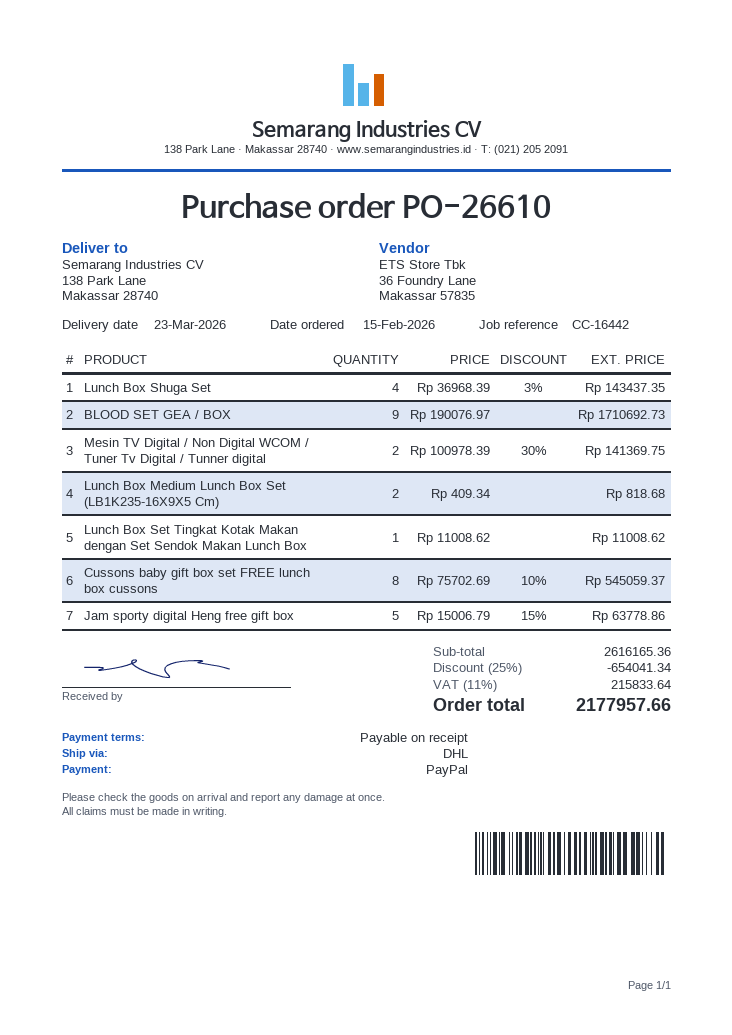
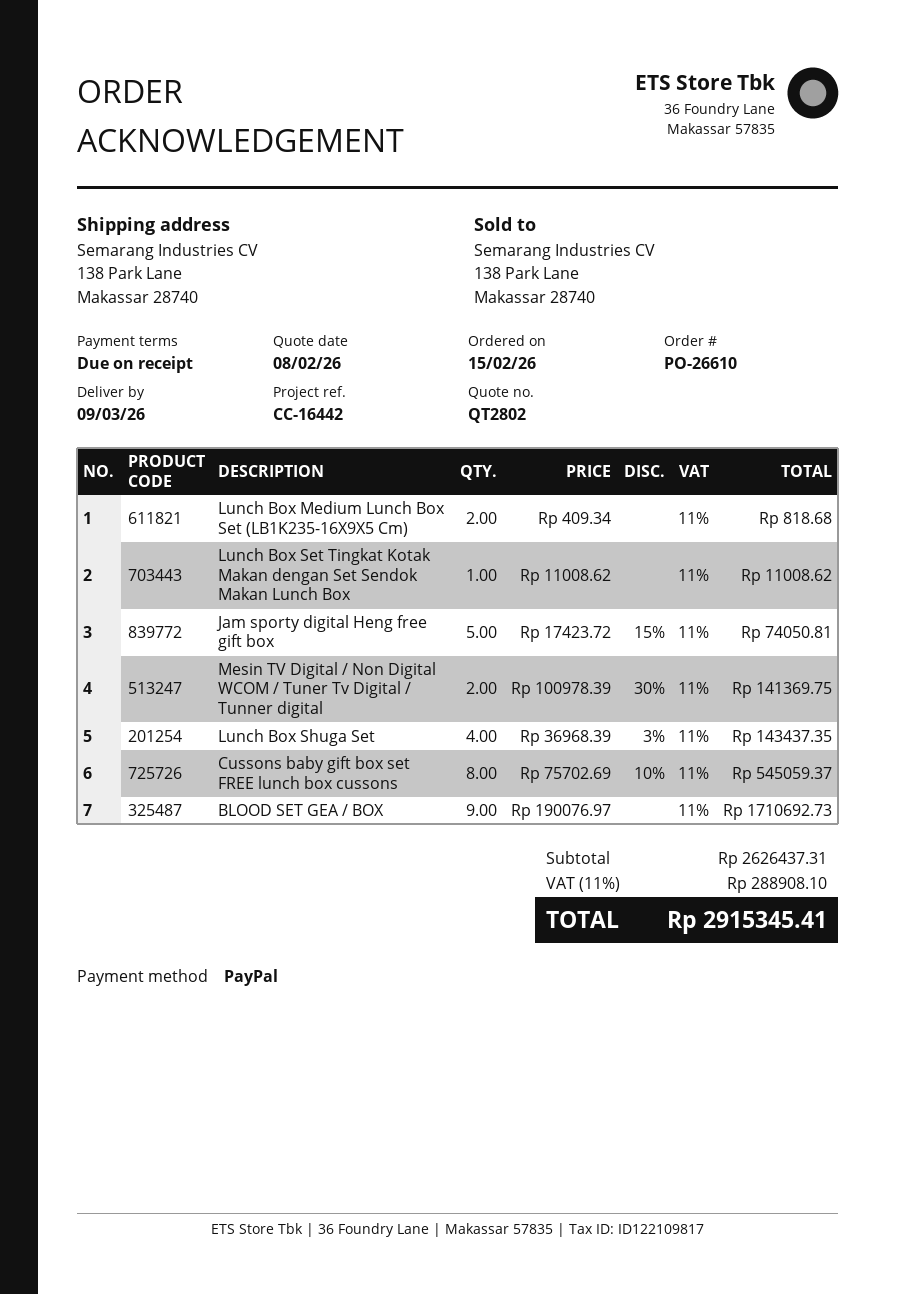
delivery date: 2026-03-23 -> 2026-03-09
Jam sporty digital Heng free gift box: 5 x 15006.79 - 15% = 63778.86 -> 5 x 17423.72 - 15% = 74050.81
subtotal: 2616165.36 -> 2626437.31
discount: 25% = 654041.34 -> none
tax: 11% = 215833.64 -> 11% = 288908.10
total: 2177957.66 -> 2915345.41

